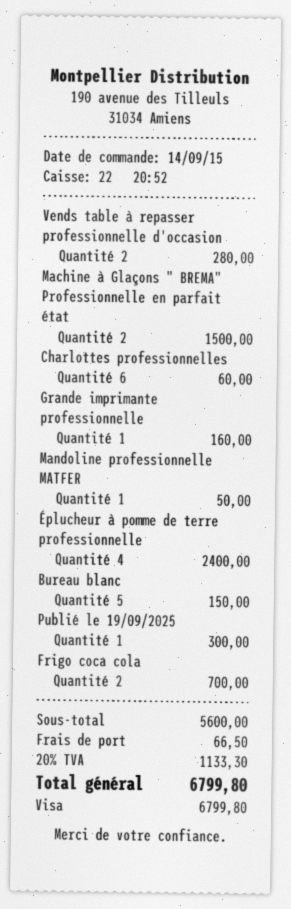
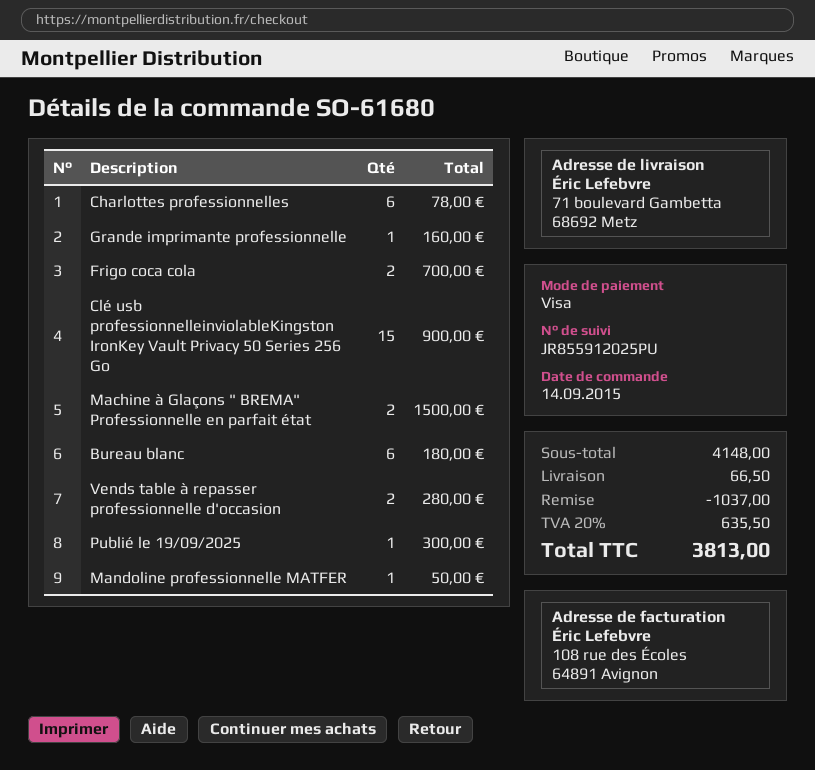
Charlottes professionnelles: 6 for 60.00 -> 6 for 78.00
Éplucheur à pomme de terre professionnelle: 4 for 2400.00 -> none
Bureau blanc: 5 for 150.00 -> 6 for 180.00
Clé usb professionnelleinviolableKingston IronKey Vault Privacy 50 Series 256 Go: none -> 15 for 900.00
subtotal: 5600.00 -> 4148.00
discount: none -> 1037.00
tax: 20% = 1133.30 -> 20% = 635.50
total: 6799.80 -> 3813.00

